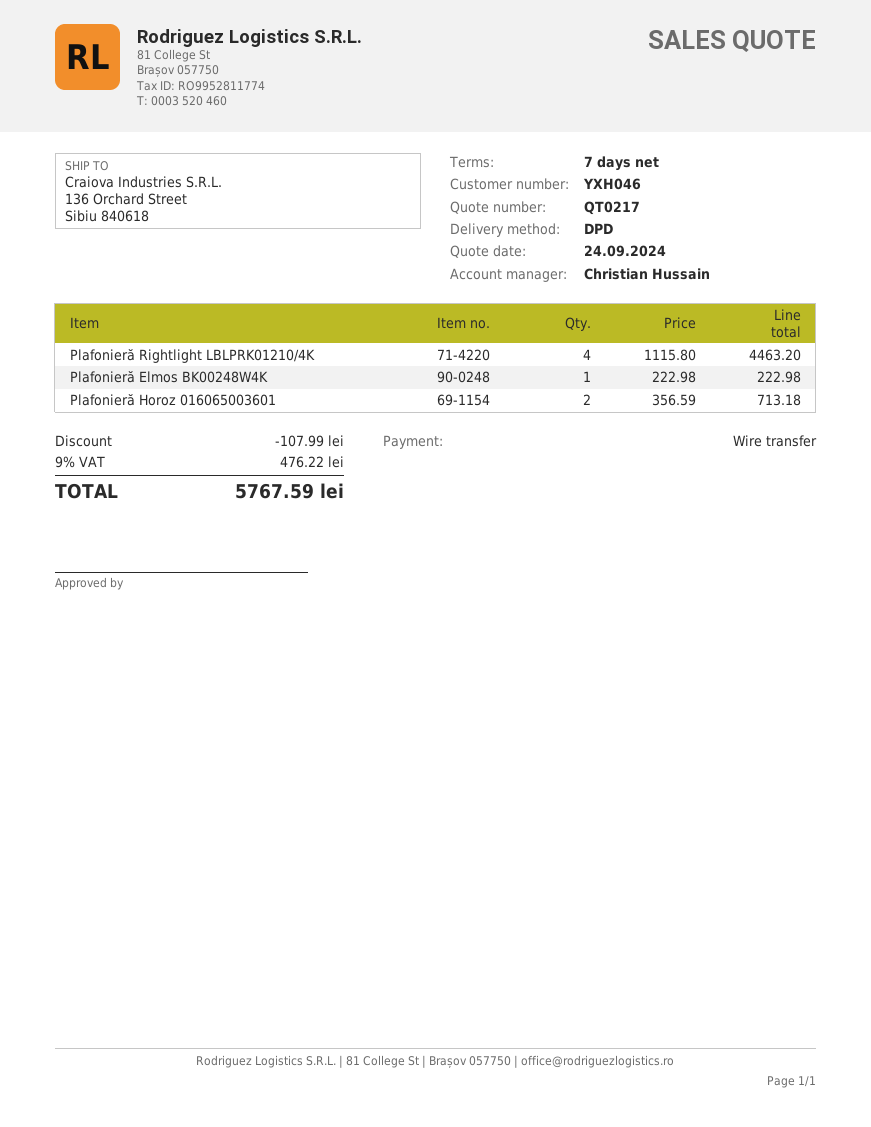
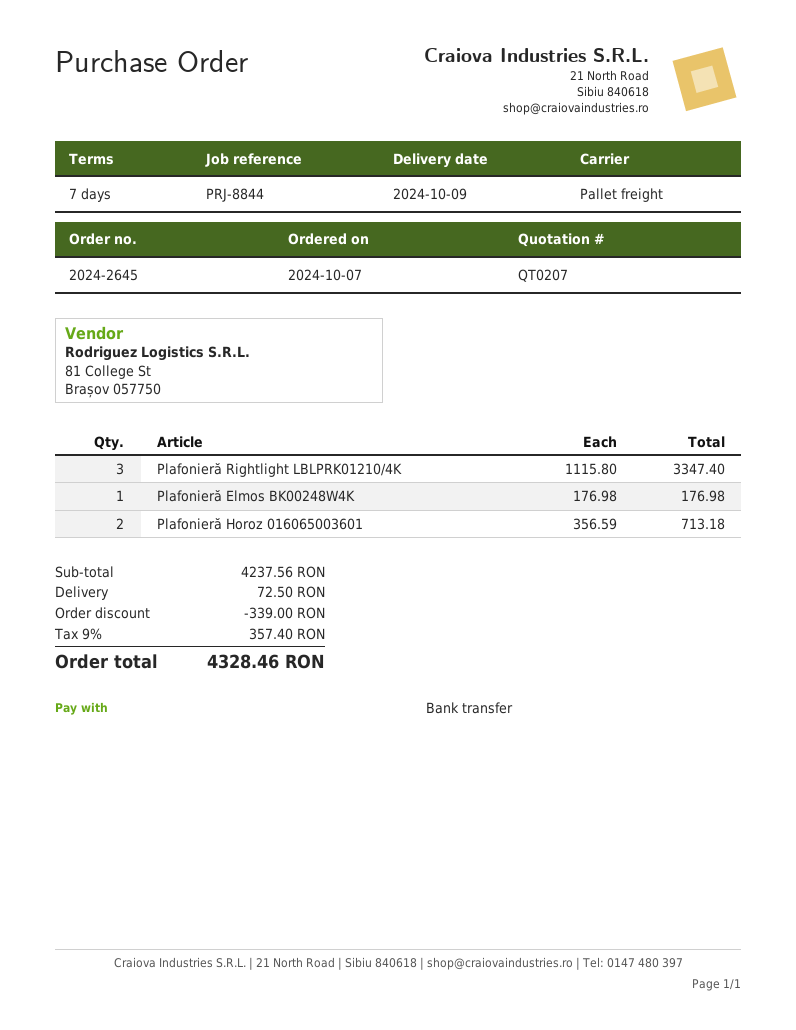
quote number: QT0217 -> QT0207
shipping method: DPD -> pallet freight
Plafonieră Rightlight LBLPRK01210/4K: 4 x 1115.80 = 4463.20 -> 3 x 1115.80 = 3347.40
Plafonieră Elmos BK00248W4K: 1 x 222.98 = 222.98 -> 1 x 176.98 = 176.98
discount: 107.99 -> 339.00
shipping: none -> 72.50
tax: 9% = 476.22 -> 9% = 357.40
total: 5767.59 -> 4328.46

